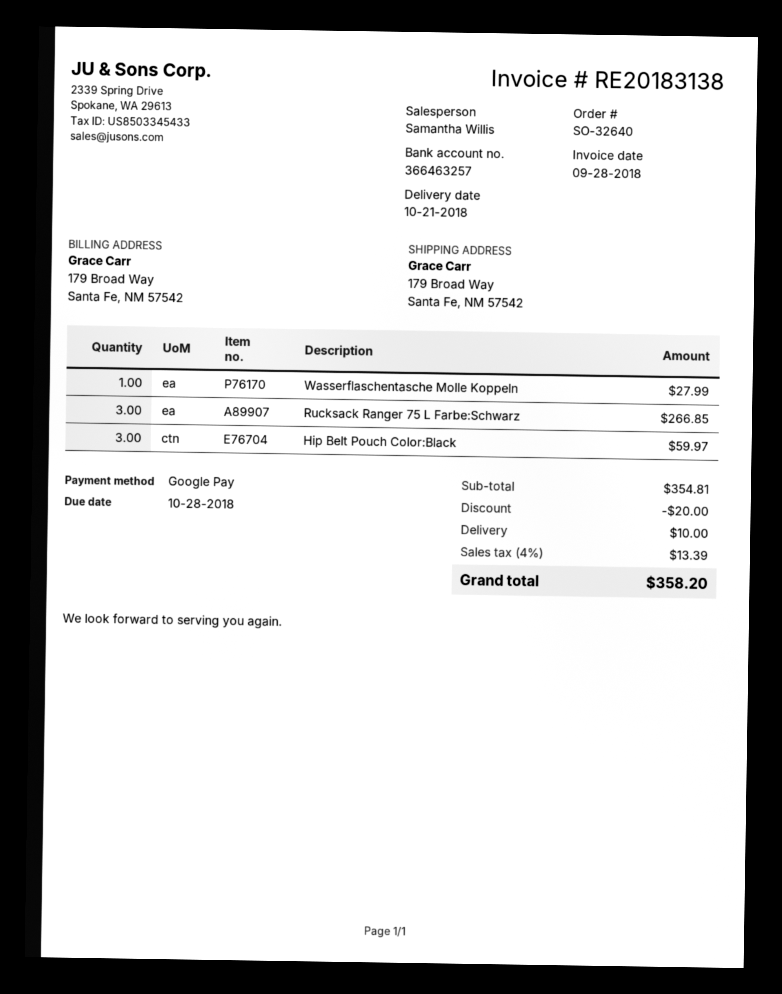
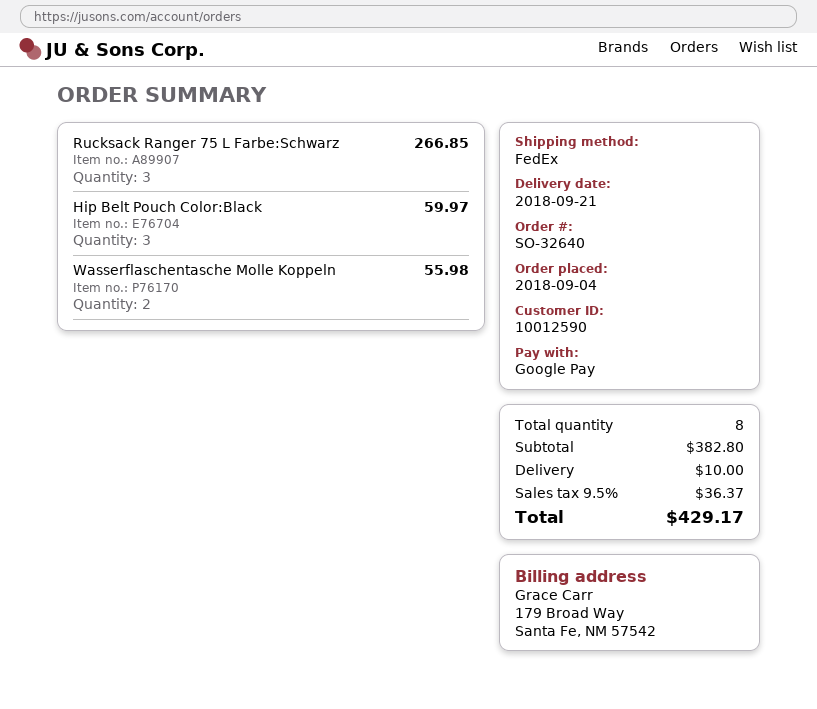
delivery date: 2018-10-21 -> 2018-09-21
Wasserflaschentasche Molle Koppeln: 1 for 27.99 -> 2 for 55.98
subtotal: 354.81 -> 382.80
discount: 20.00 -> none
tax: 4% = 13.39 -> 9.5% = 36.37
total: 358.20 -> 429.17

